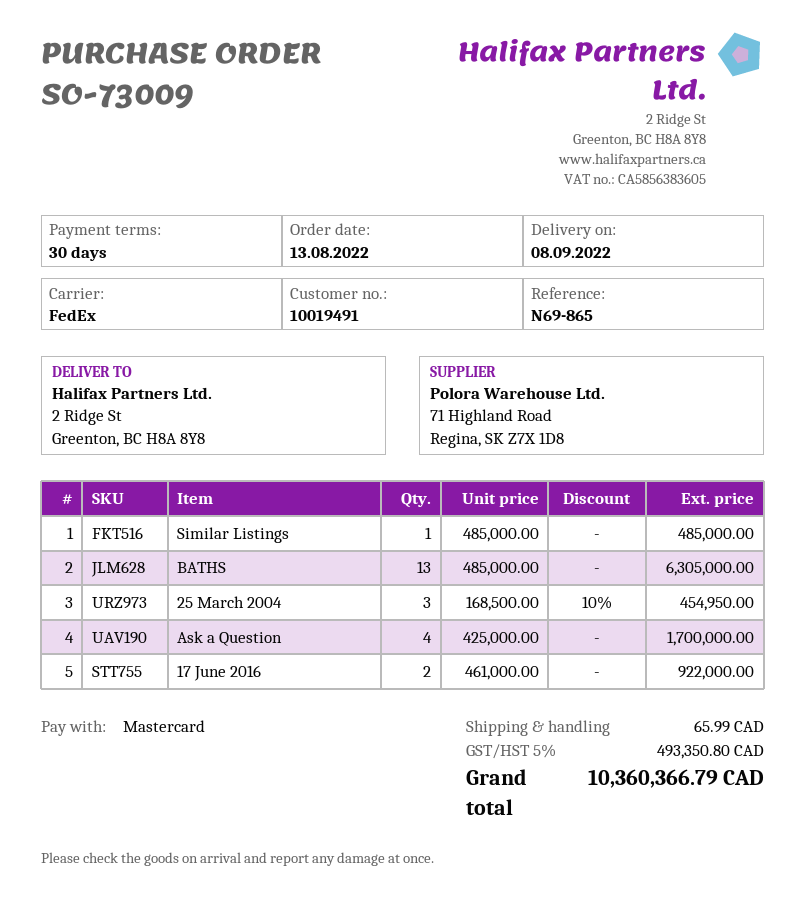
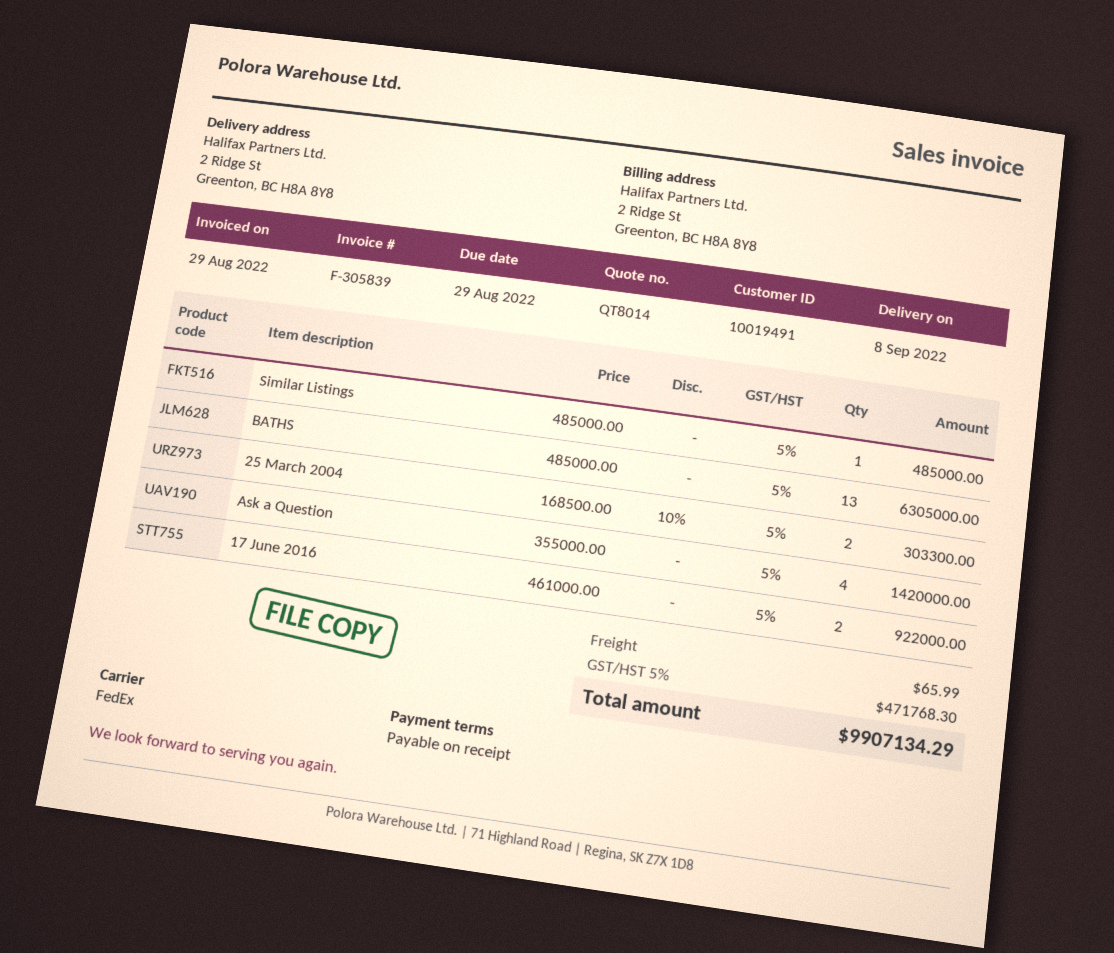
payment terms: 30 days -> on receipt
25 March 2004: 3 x 168500.00 - 10% = 454950.00 -> 2 x 168500.00 - 10% = 303300.00
Ask a Question: 4 x 425000.00 = 1700000.00 -> 4 x 355000.00 = 1420000.00
tax: 5% = 493350.80 -> 5% = 471768.30
total: 10360366.79 -> 9907134.29

